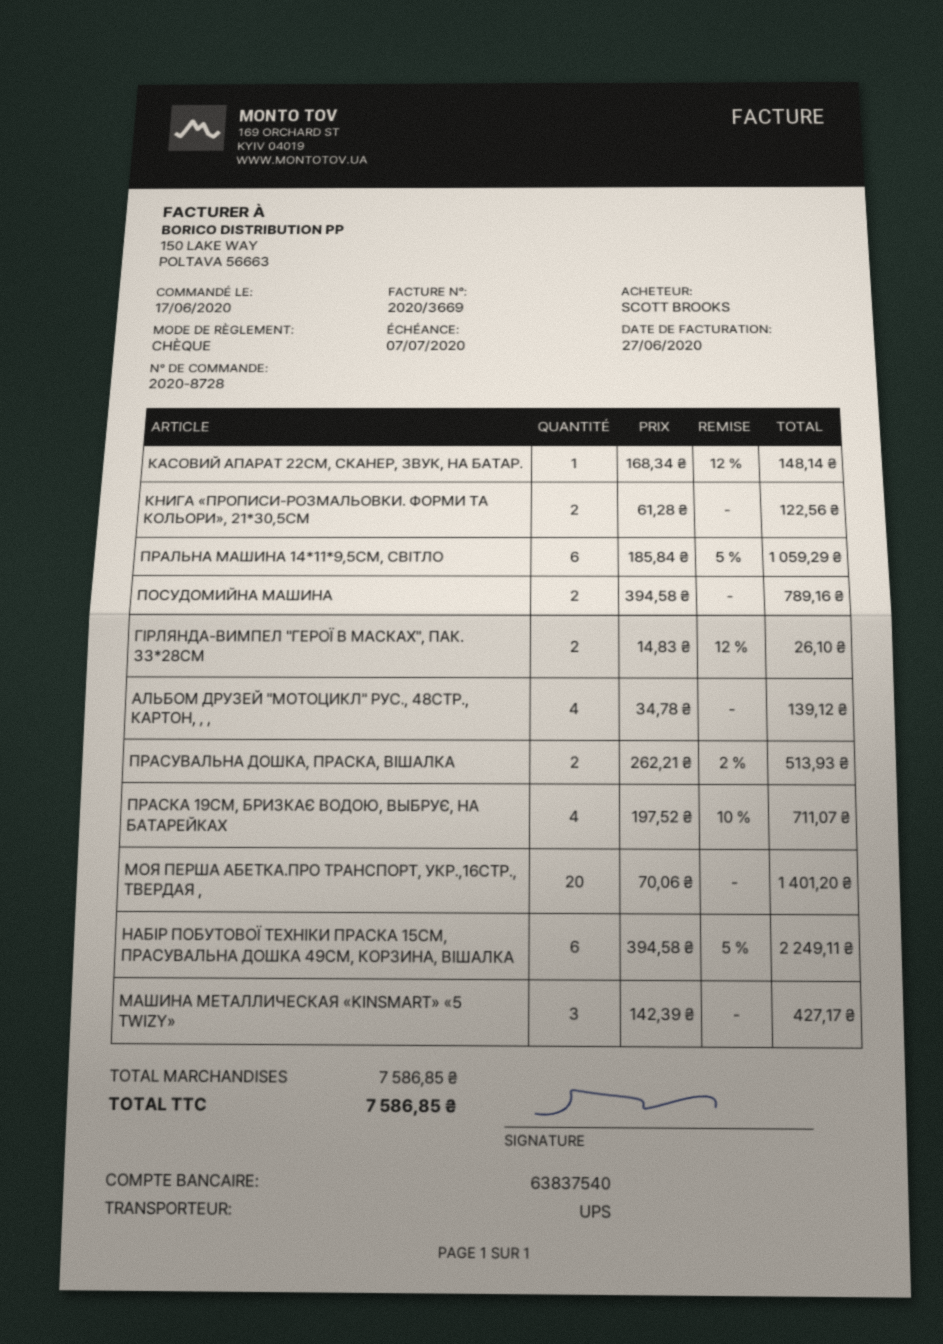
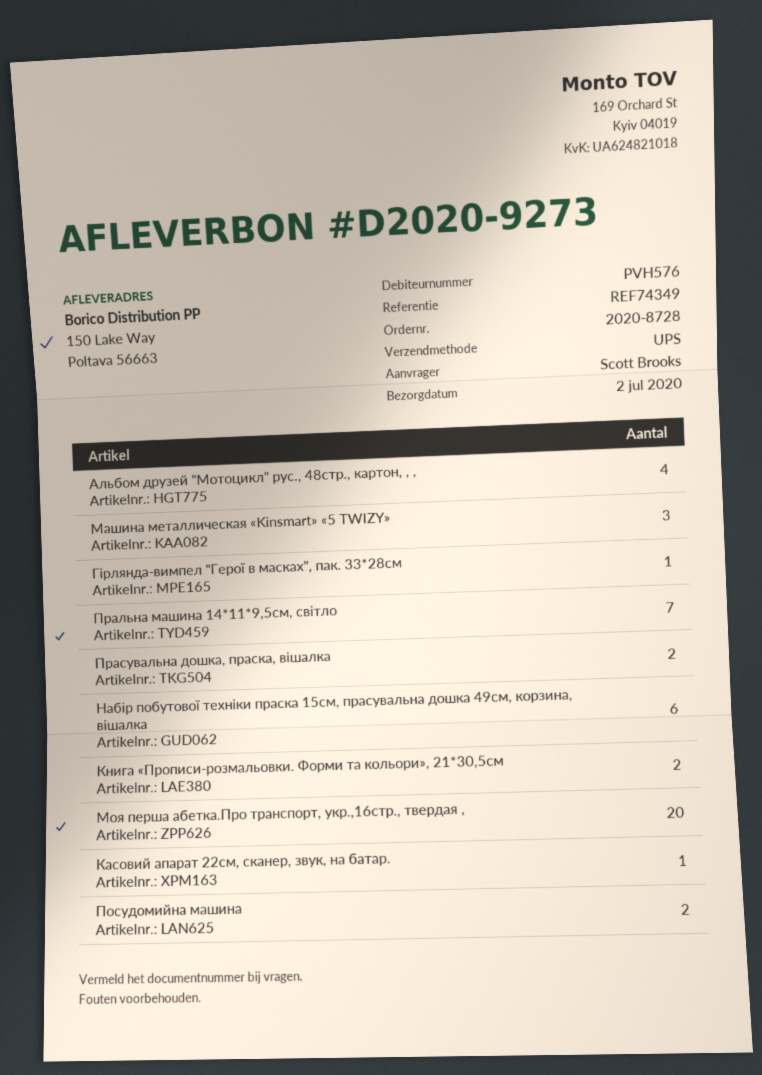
ПРАЛЬНА МАШИНА 14*11*9,5СМ, СВІТЛО: 6 -> 7
ГІРЛЯНДА-ВИМПЕЛ "ГЕРОЇ В МАСКАХ", ПАК. 33*28СМ: 2 -> 1
ПРАСКА 19СМ, БРИЗКАЄ ВОДОЮ, ВЫБРУЄ, НА БАТАРЕЙКАХ: 4 -> none

